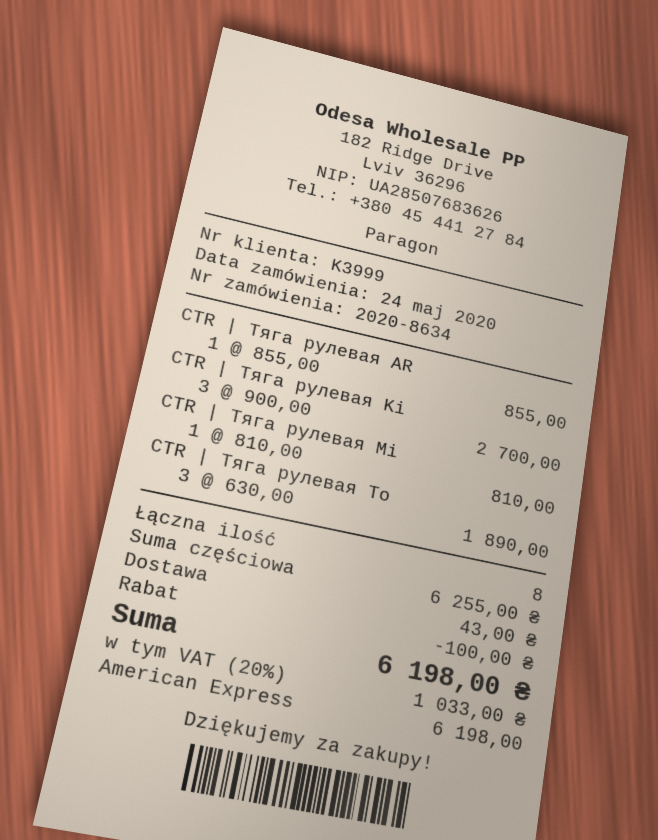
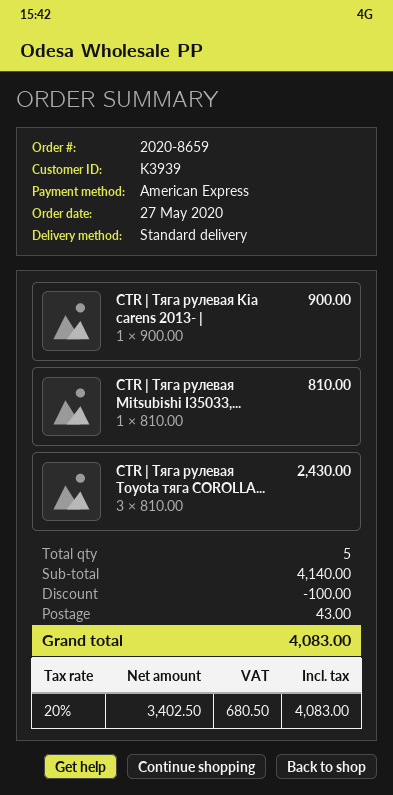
order number: 2020-8634 -> 2020-8659
order date: 2020-05-24 -> 2020-05-27
customer number: K3999 -> K3939
CTR | Тяга рулевая AR: 1 x 855.00 = 855.00 -> none
CTR | Тяга рулевая Ki: 3 x 900.00 = 2700.00 -> 1 x 900.00 = 900.00
CTR | Тяга рулевая To: 3 x 630.00 = 1890.00 -> 3 x 810.00 = 2430.00
total quantity: 8 -> 5
subtotal: 6255.00 -> 4140.00
tax: 20% = 1033.00 -> 20% = 680.50
total: 6198.00 -> 4083.00

